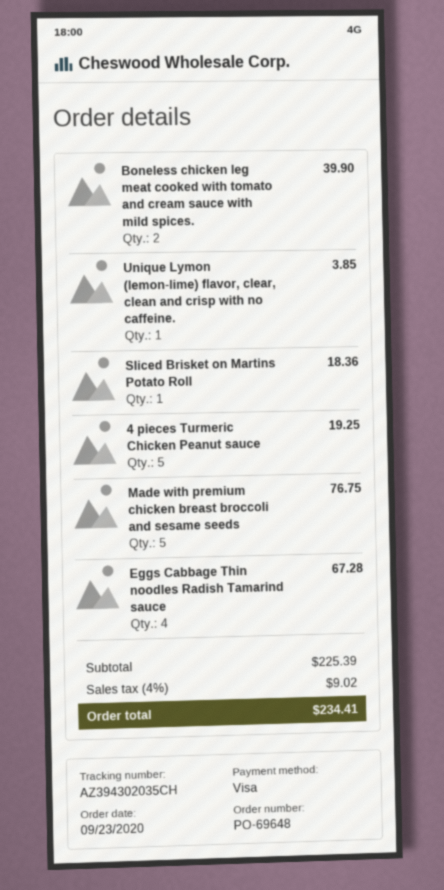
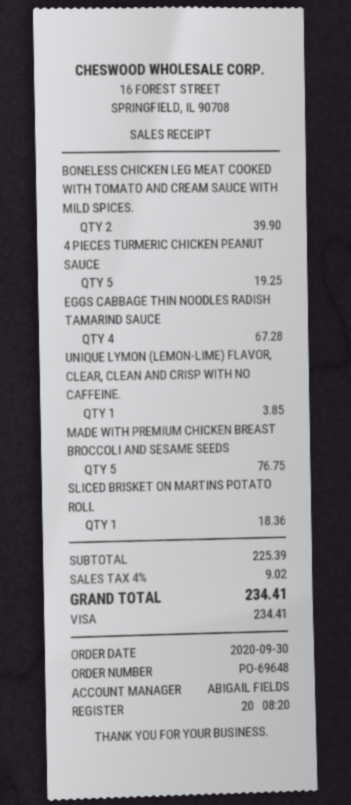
order date: 2020-09-23 -> 2020-09-30

